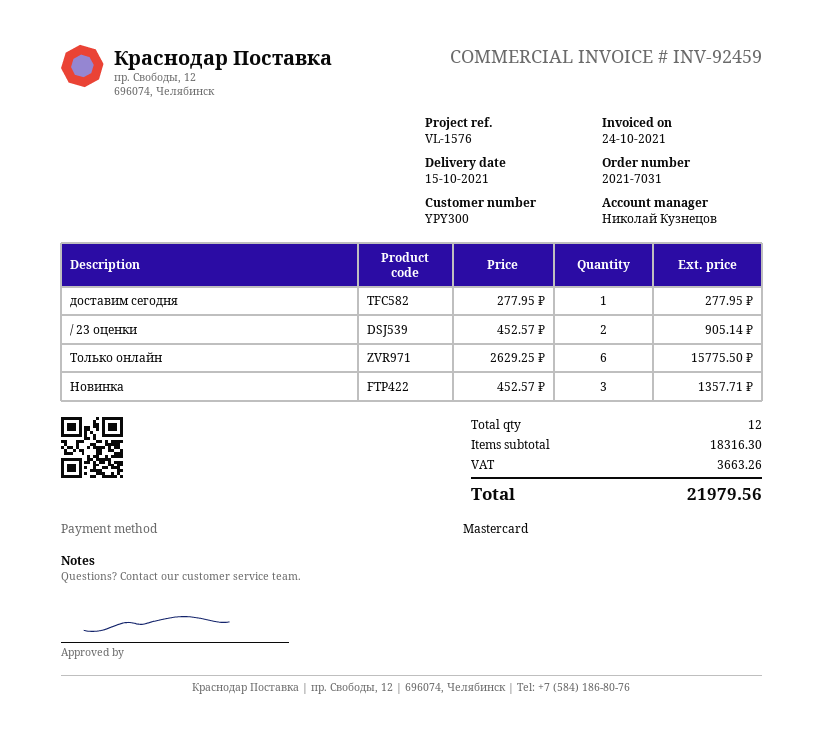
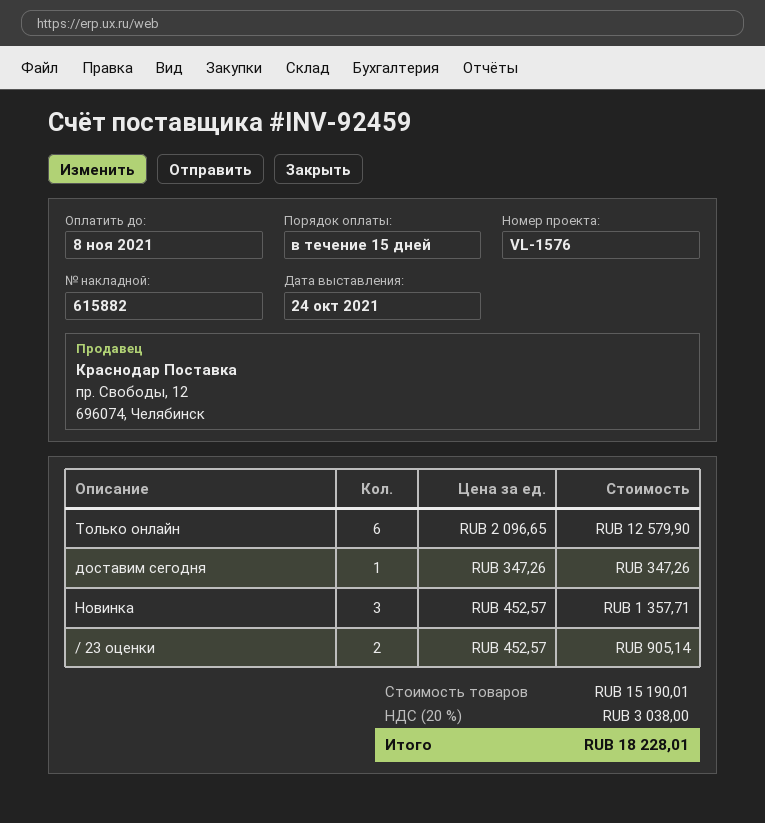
доставим сегодня: 1 x 277.95 = 277.95 -> 1 x 347.26 = 347.26
Только онлайн: 6 x 2629.25 = 15775.50 -> 6 x 2096.65 = 12579.90
subtotal: 18316.30 -> 15190.01
tax: 3663.26 -> 3038.00
total: 21979.56 -> 18228.01

